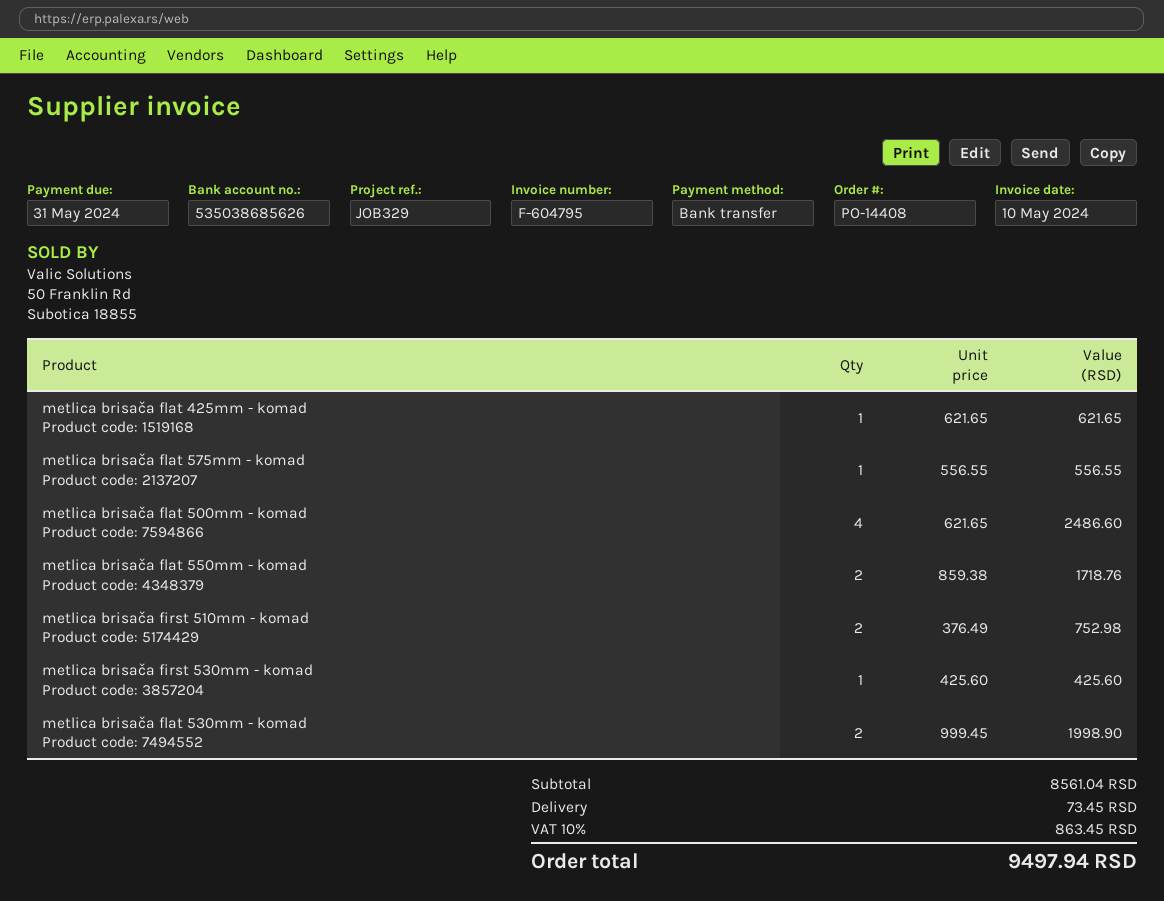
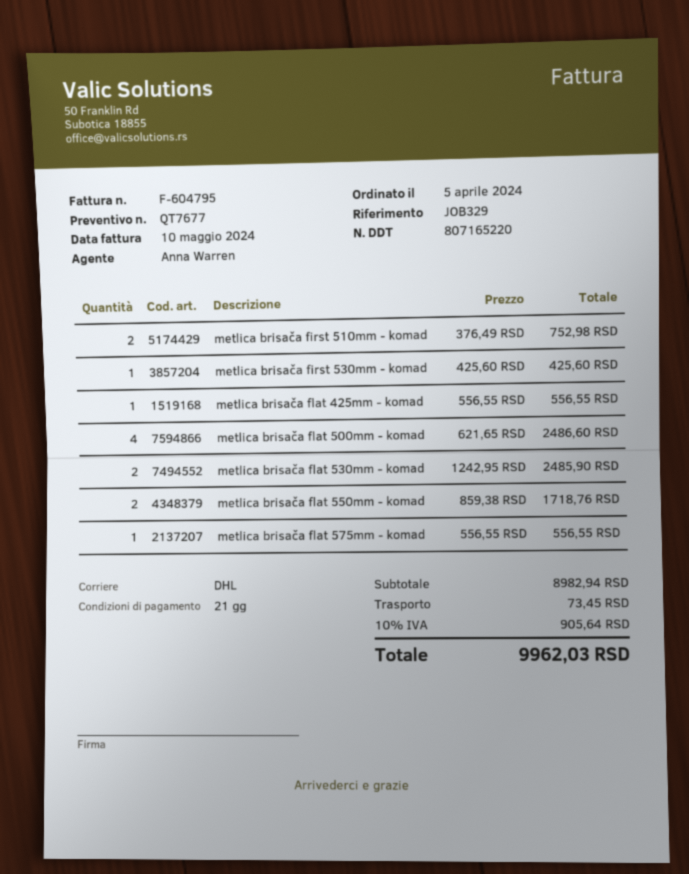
metlica brisača flat 425mm - komad: 1 x 621.65 = 621.65 -> 1 x 556.55 = 556.55
metlica brisača flat 530mm - komad: 2 x 999.45 = 1998.90 -> 2 x 1242.95 = 2485.90
subtotal: 8561.04 -> 8982.94
tax: 10% = 863.45 -> 10% = 905.64
total: 9497.94 -> 9962.03

